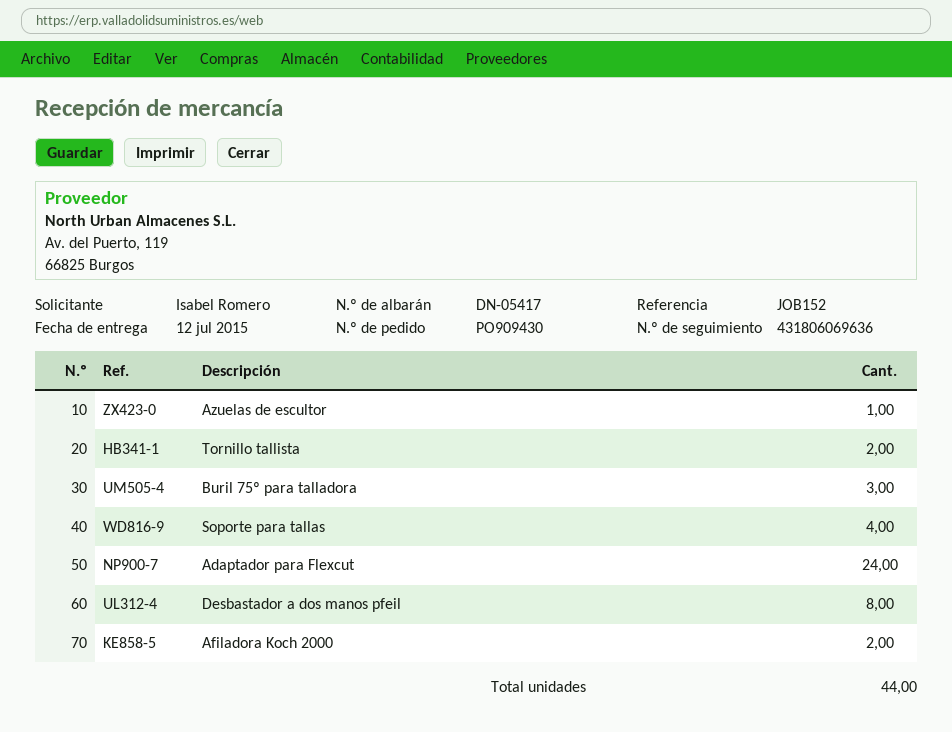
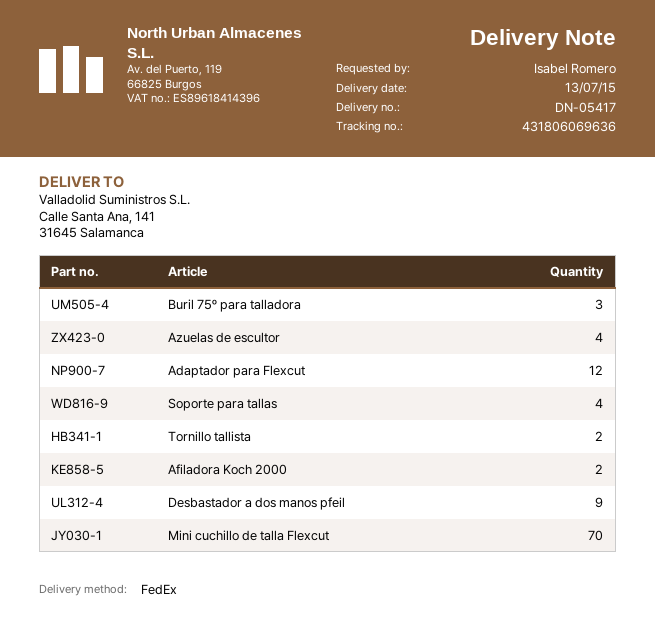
delivery date: 2015-07-12 -> 2015-07-13
Azuelas de escultor: 1 -> 4
Adaptador para Flexcut: 24 -> 12
Desbastador a dos manos pfeil: 8 -> 9
Mini cuchillo de talla Flexcut: none -> 70

